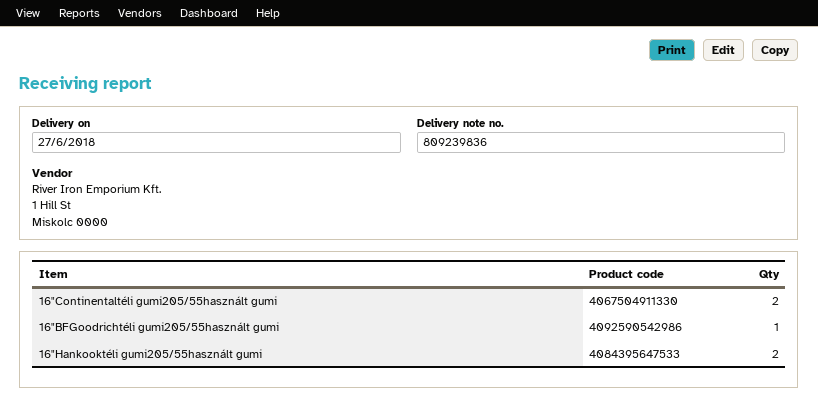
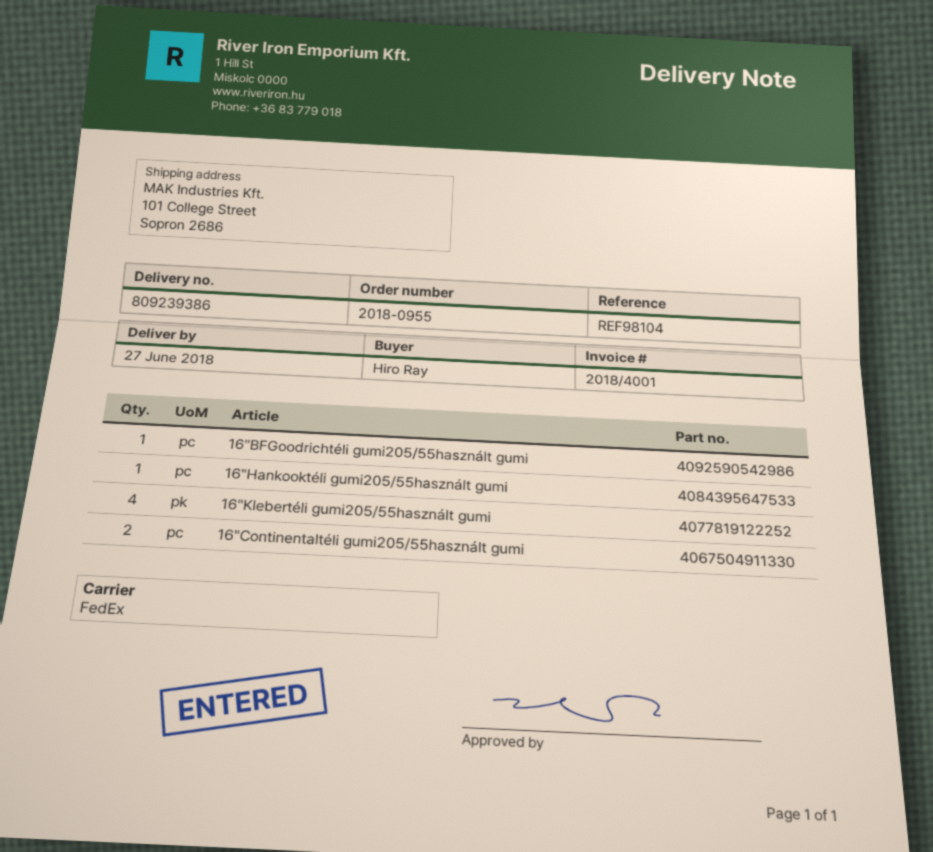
delivery note number: 809239836 -> 809239386
16"Hankooktéli gumi205/55használt gumi: 2 -> 1
16"Klebertéli gumi205/55használt gumi: none -> 4

